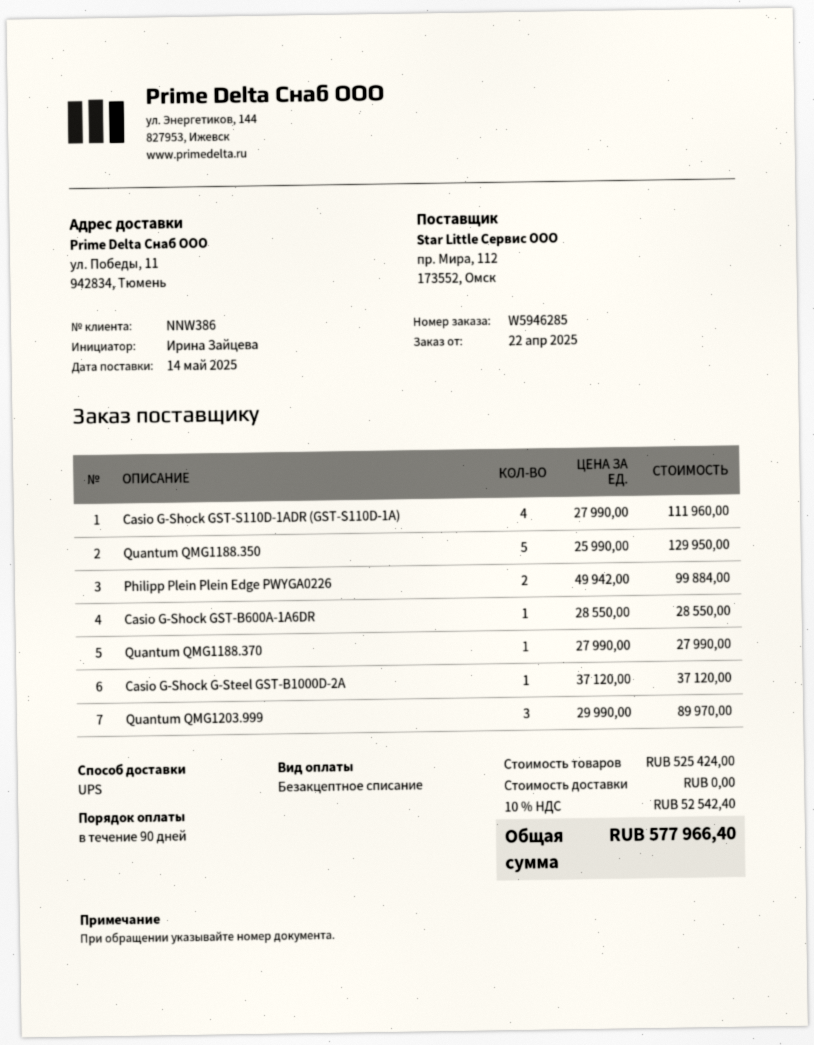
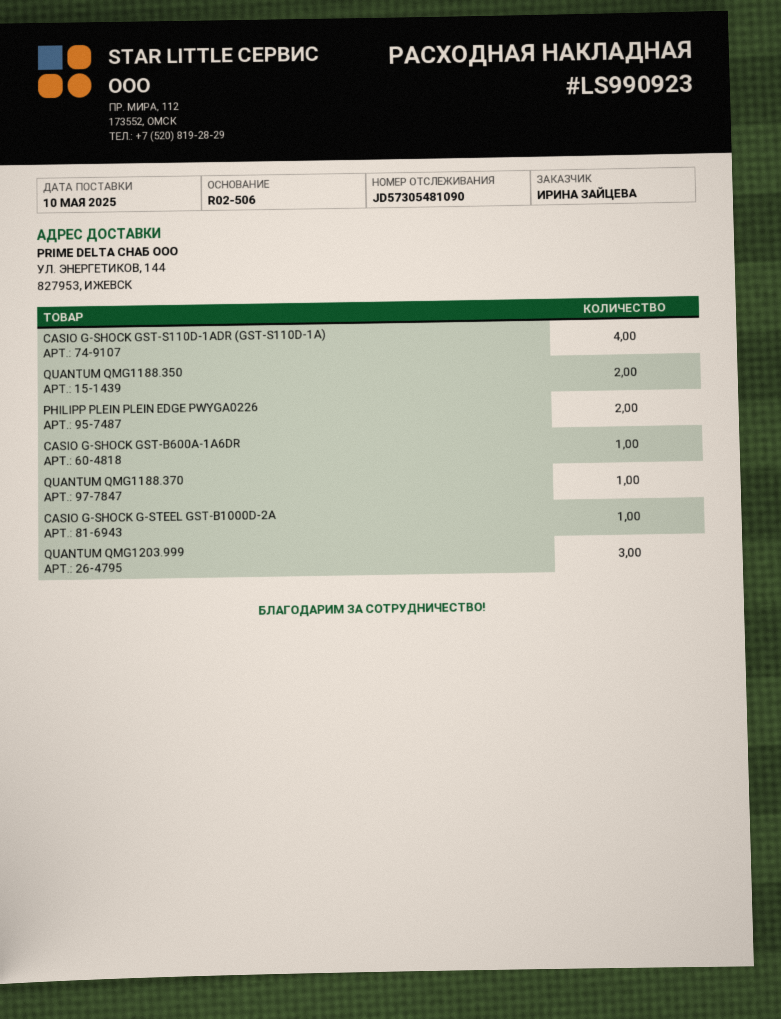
delivery date: 2025-05-14 -> 2025-05-10
ship to: ул. Победы, 11, 942834, Тюмень -> УЛ. ЭНЕРГЕТИКОВ, 144, 827953, ИЖЕВСК
Quantum QMG1188.350: 5 -> 2

